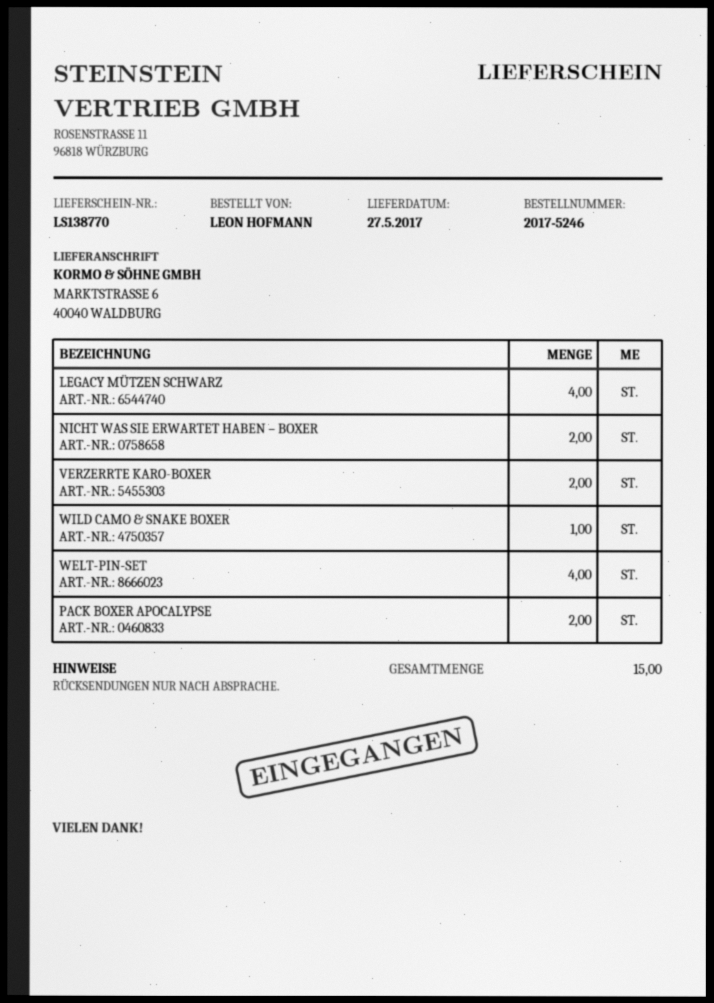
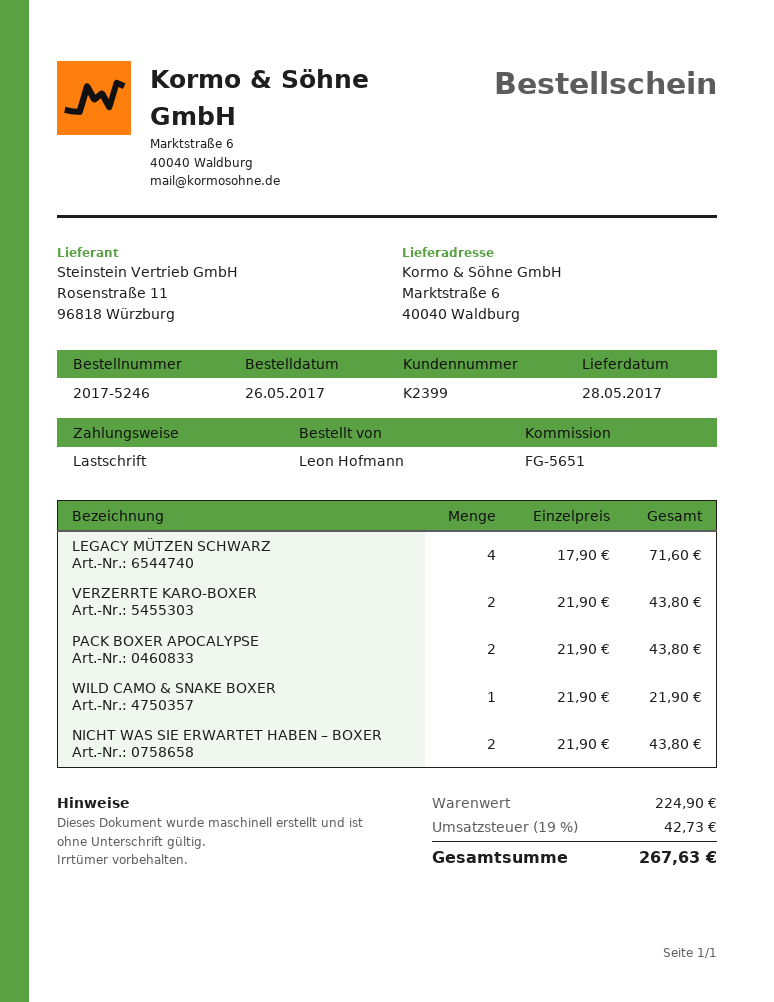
delivery date: 2017-05-27 -> 2017-05-28
WELT-PIN-SET: 4 -> none

